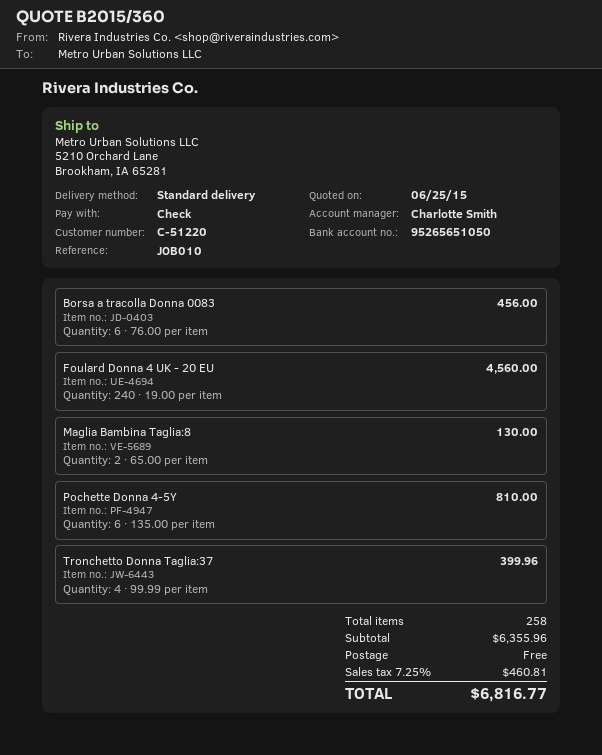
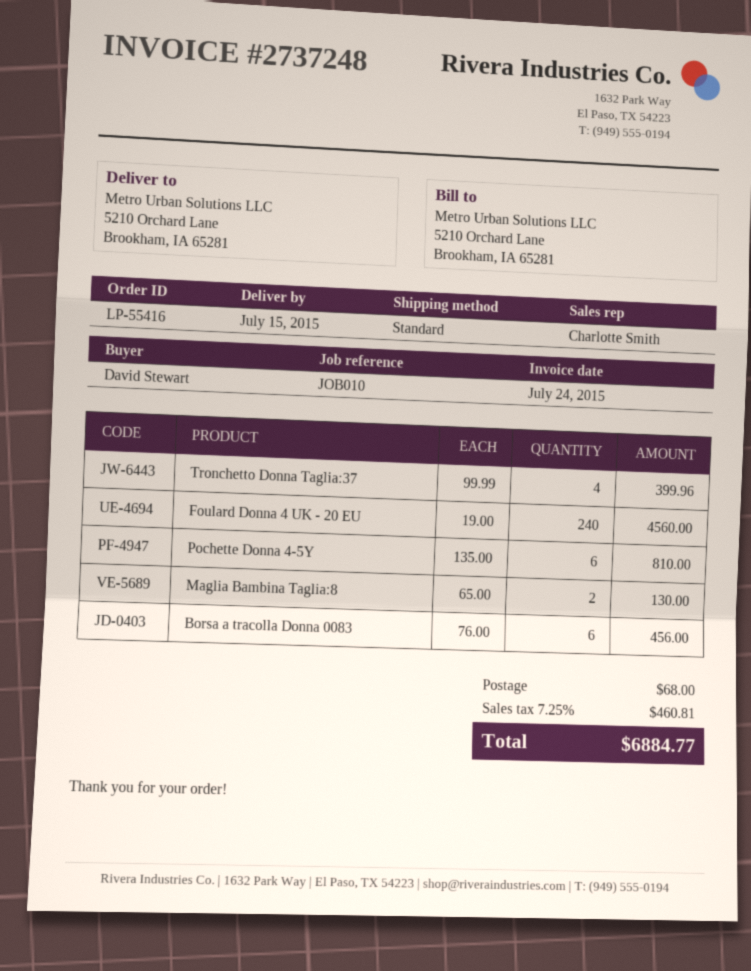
shipping: 0.00 -> 68.00
total: 6816.77 -> 6884.77

